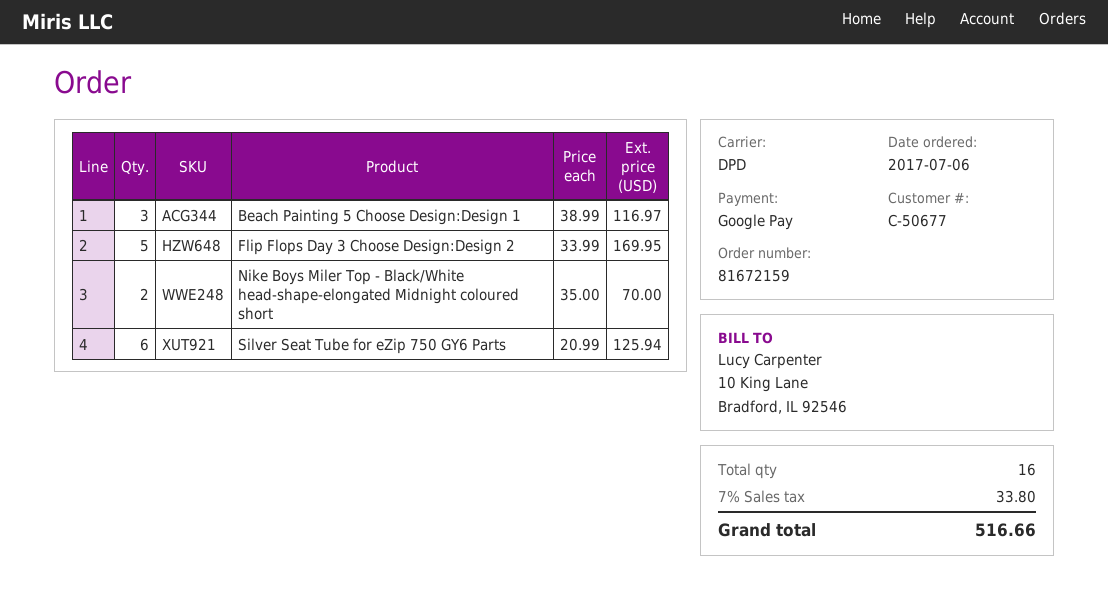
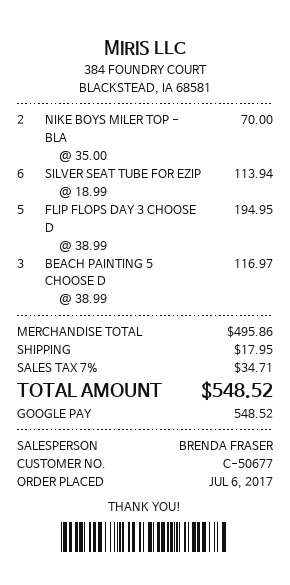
Flip Flops Day 3 Choose Design:Design 2: 5 x 33.99 = 169.95 -> 5 x 38.99 = 194.95
Silver Seat Tube for eZip 750 GY6 Parts: 6 x 20.99 = 125.94 -> 6 x 18.99 = 113.94
shipping: none -> 17.95
tax: 7% = 33.80 -> 7% = 34.71
total: 516.66 -> 548.52

